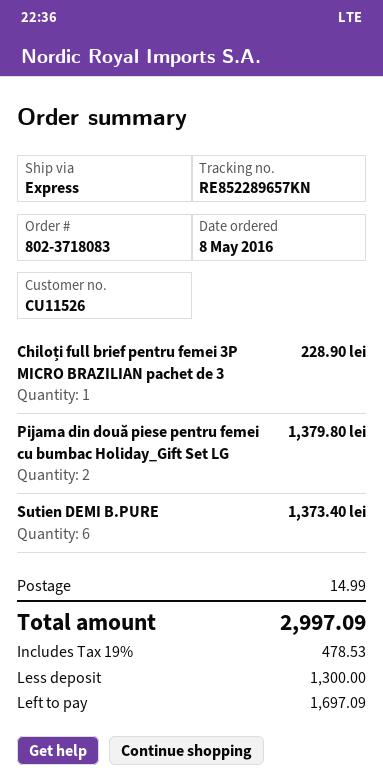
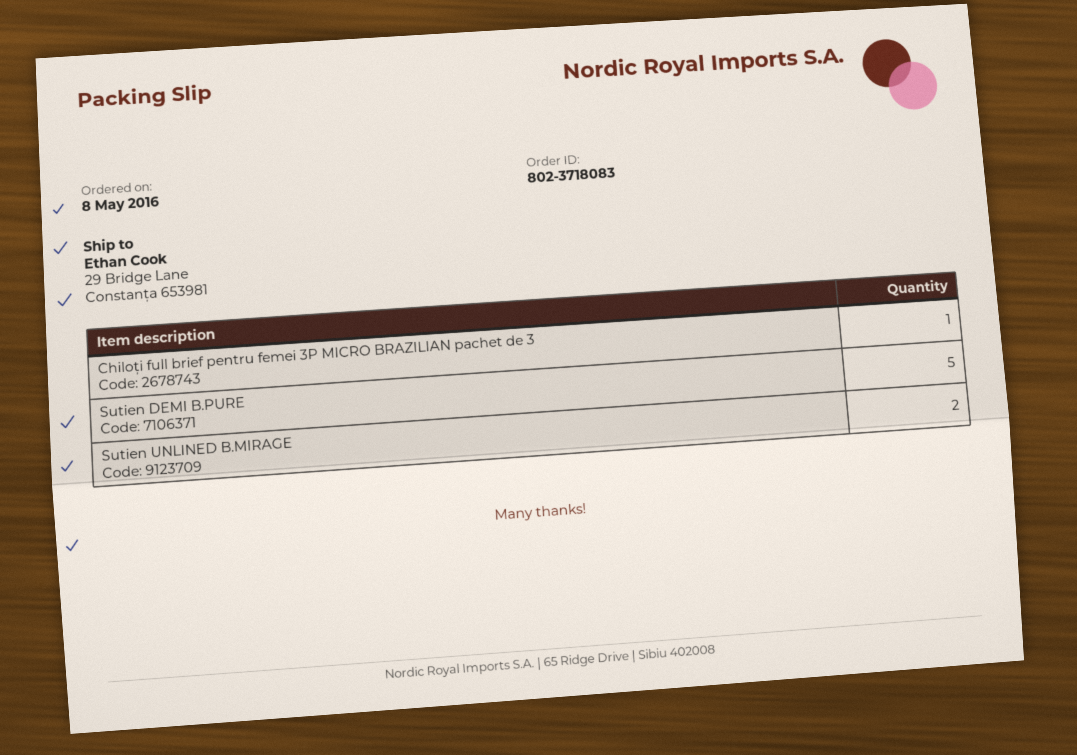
Pijama din două piese pentru femei cu bumbac Holiday_Gift Set LG: 2 -> none
Sutien DEMI B.PURE: 6 -> 5
Sutien UNLINED B.MIRAGE: none -> 2

